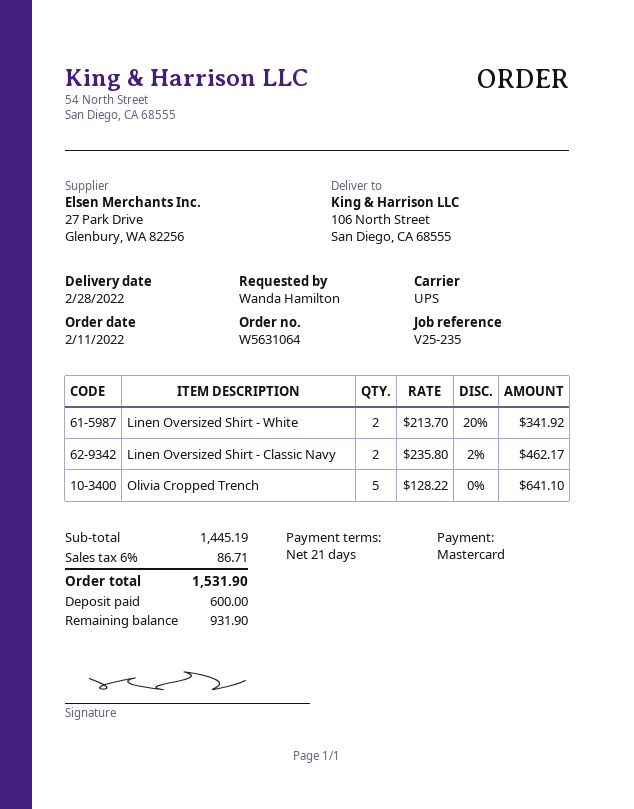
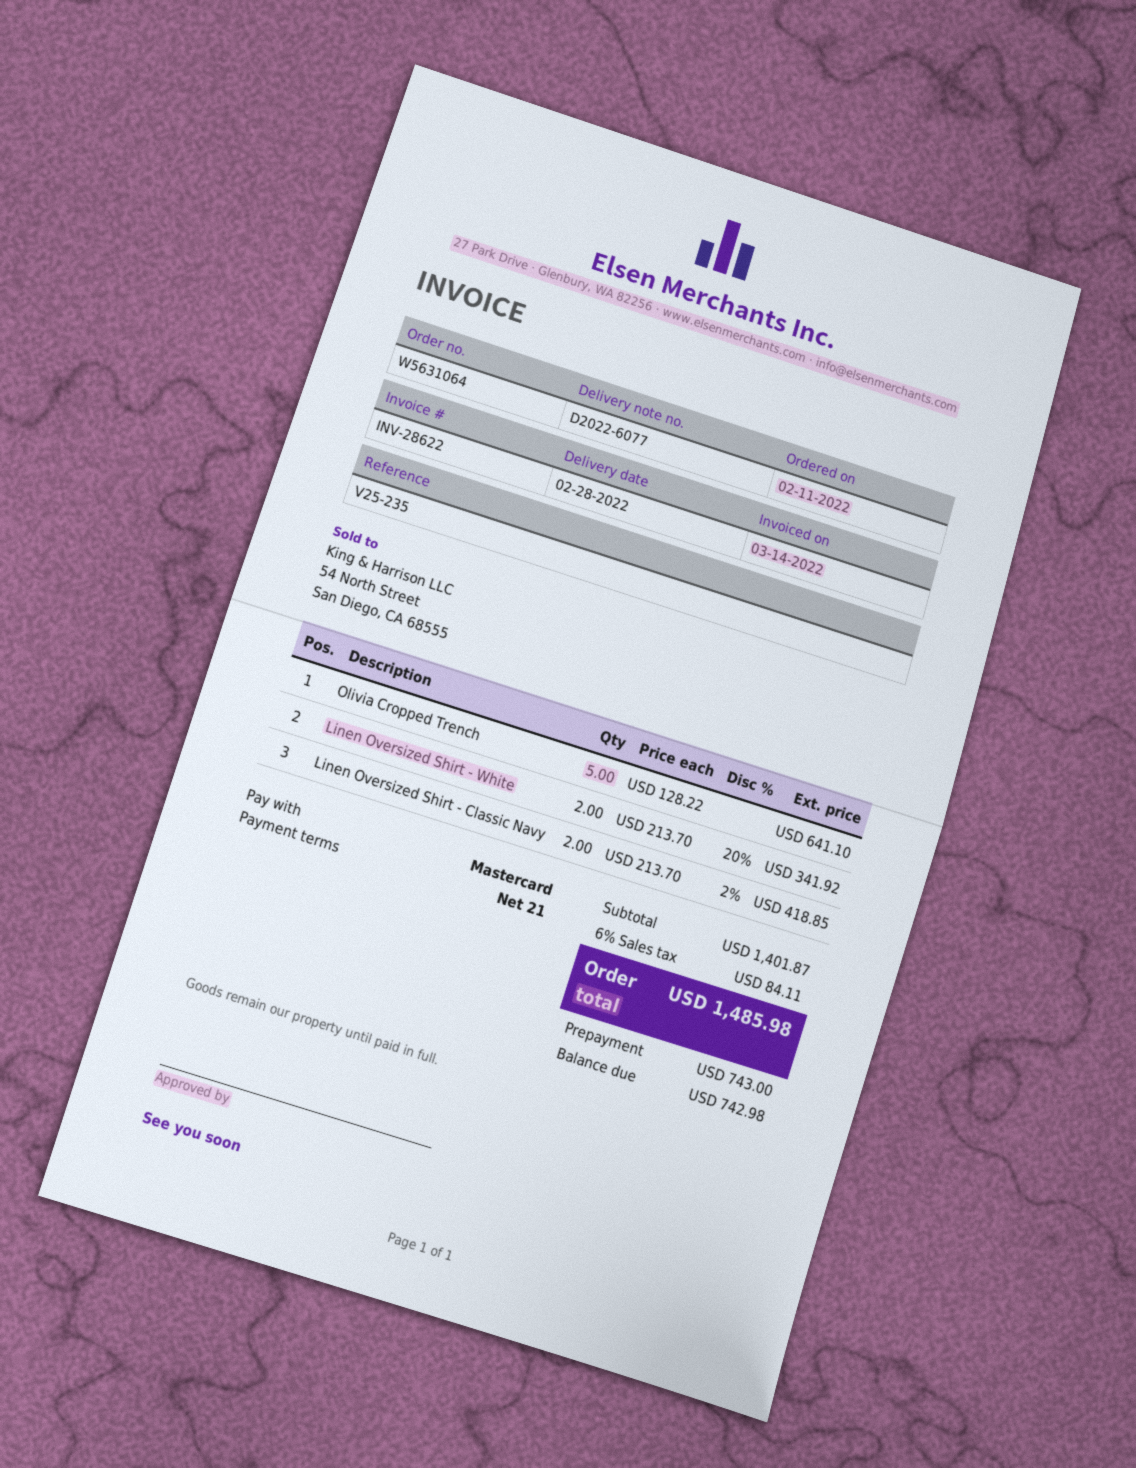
Linen Oversized Shirt - Classic Navy: 2 x 235.80 - 2% = 462.17 -> 2 x 213.70 - 2% = 418.85
subtotal: 1445.19 -> 1401.87
tax: 6% = 86.71 -> 6% = 84.11
total: 1531.90 -> 1485.98
deposit: 600.00 -> 743.00
balance: 931.90 -> 742.98

